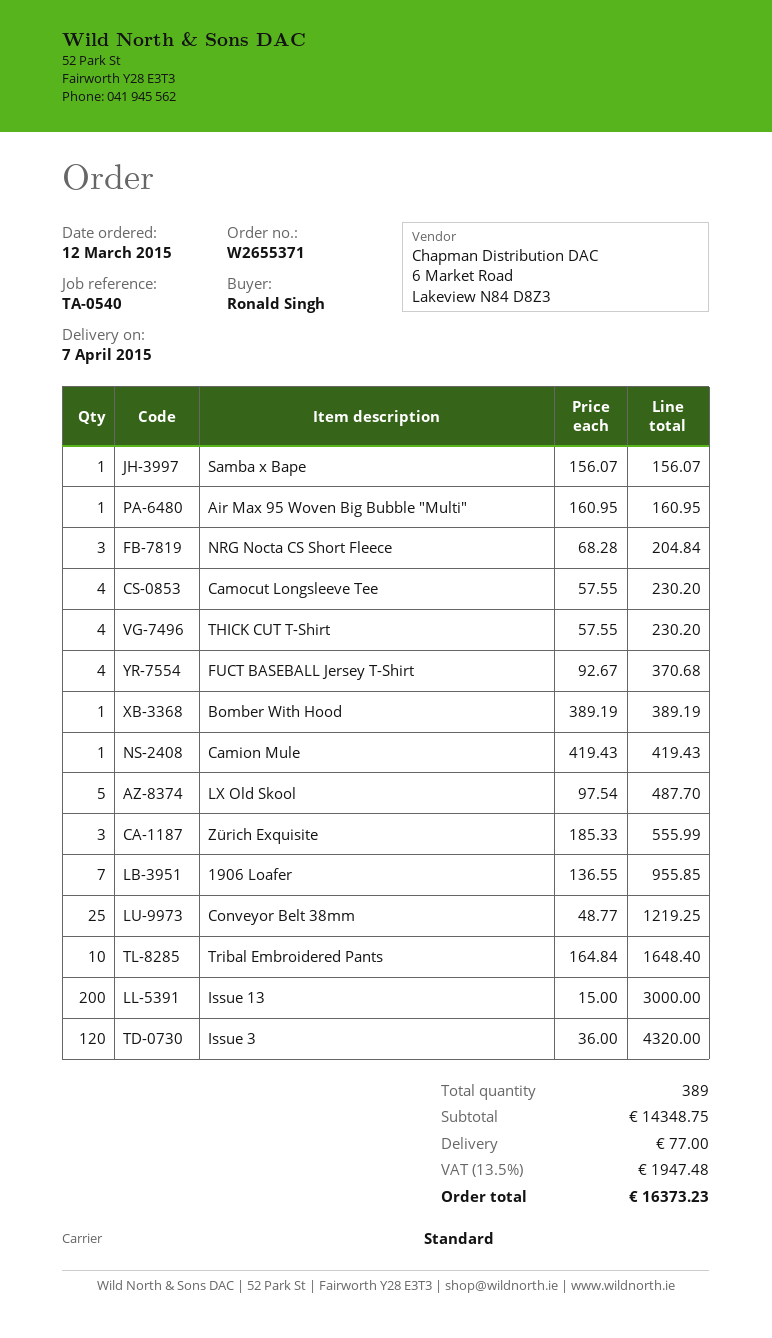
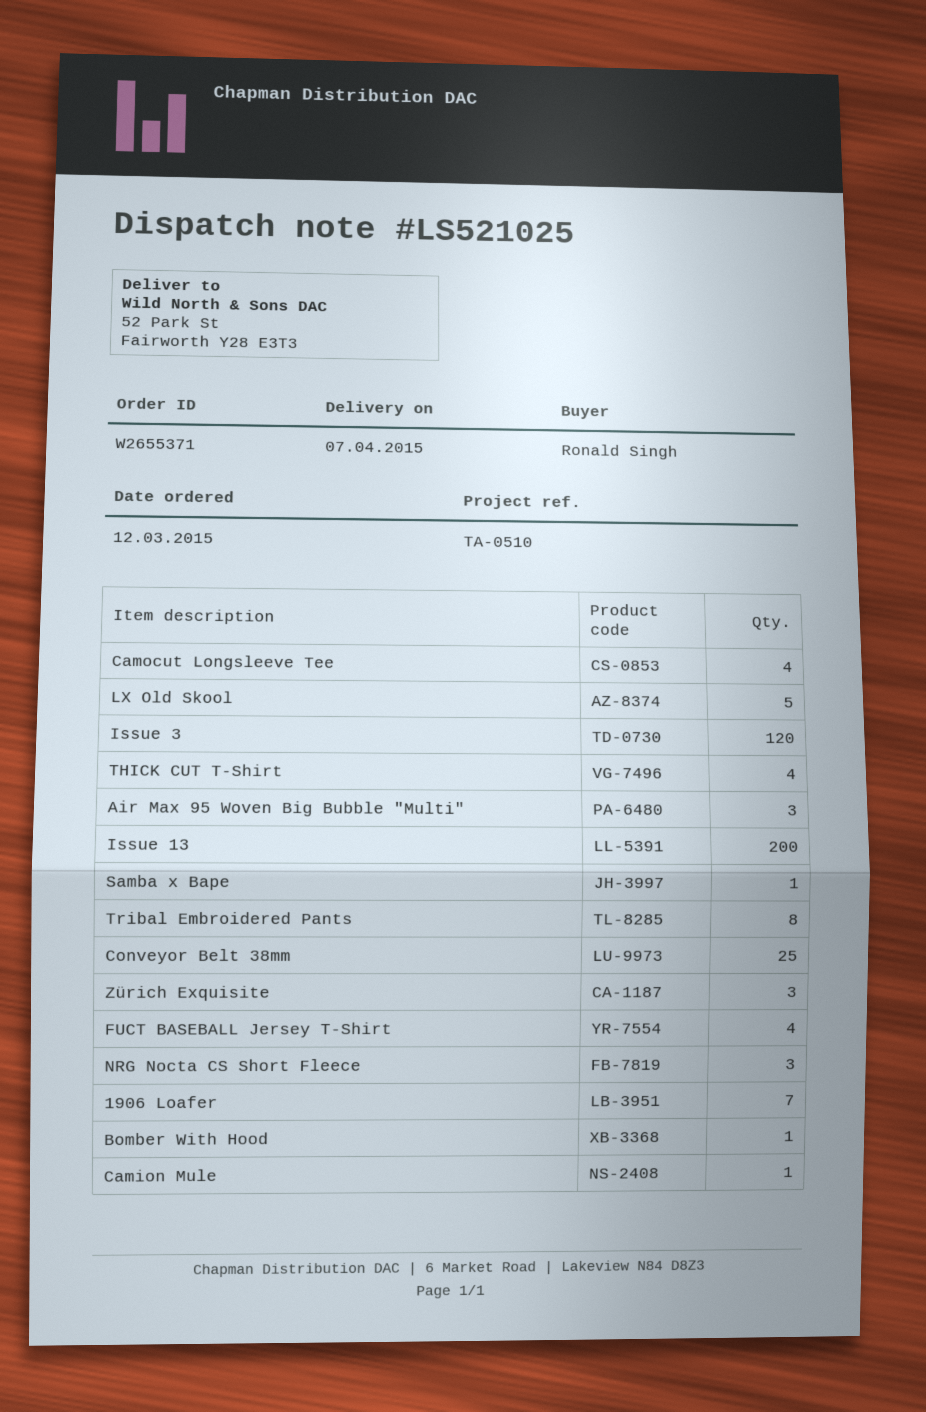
reference: TA-0540 -> TA-0510
Air Max 95 Woven Big Bubble "Multi": 1 -> 3
Tribal Embroidered Pants: 10 -> 8

